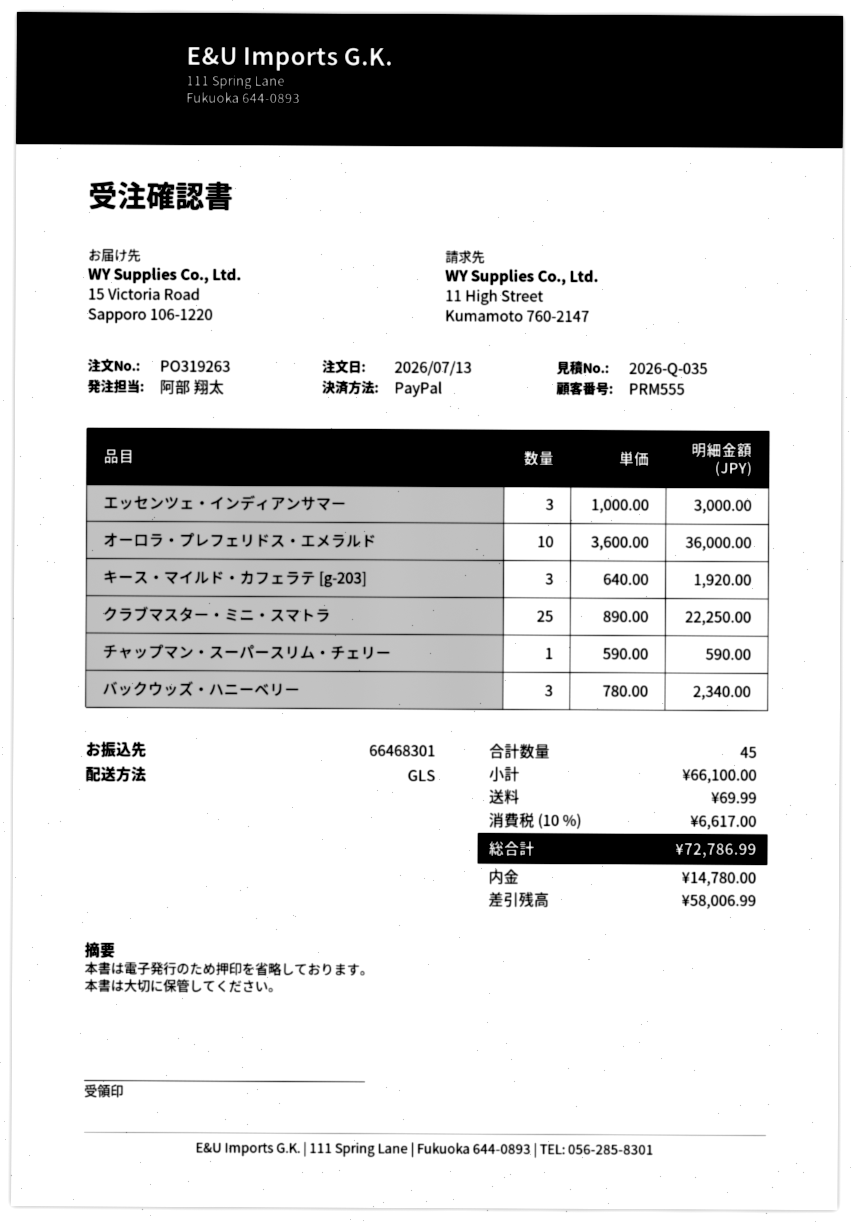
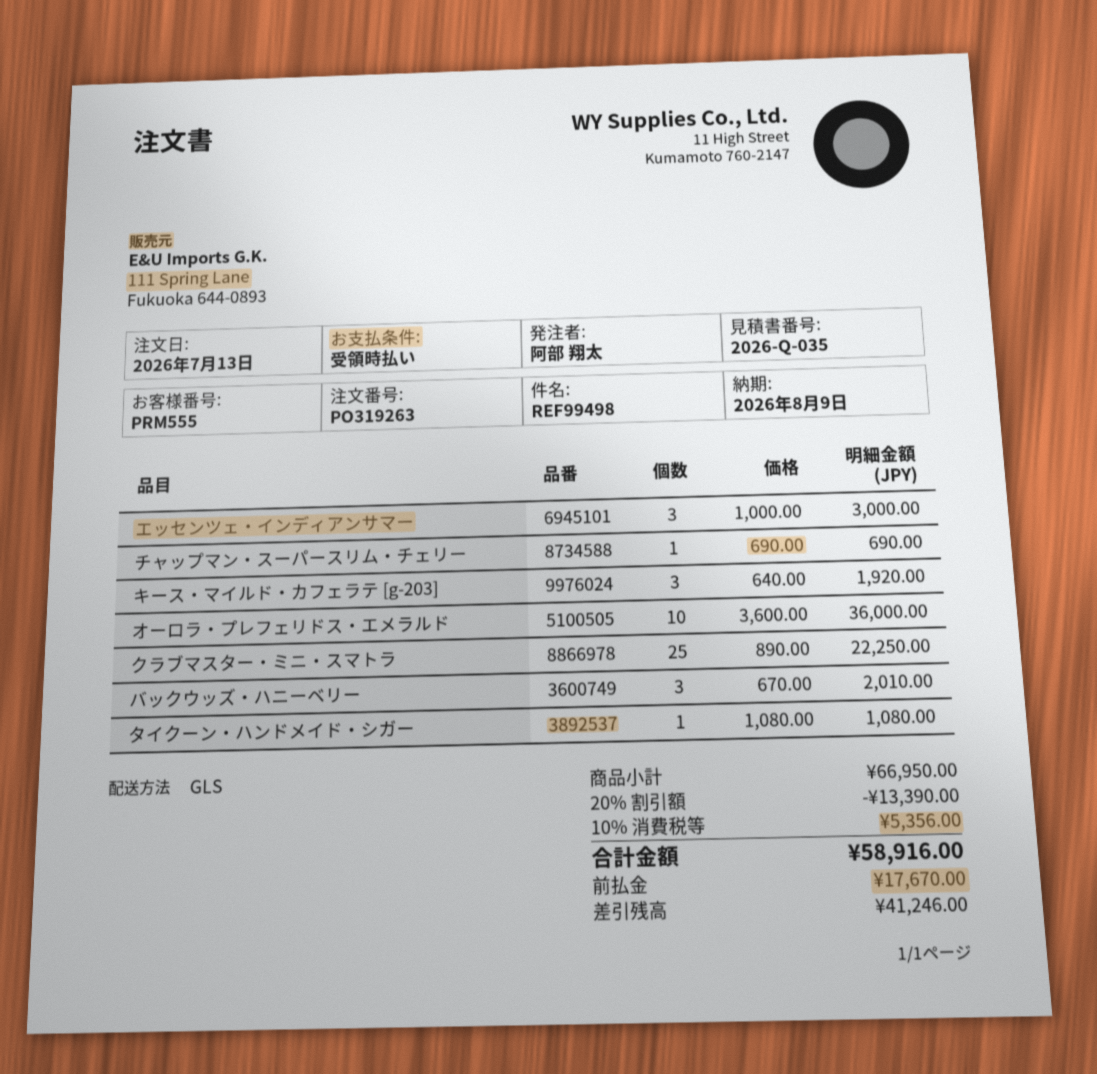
チャップマン・スーパースリム・チェリー: 1 x 590.00 = 590.00 -> 1 x 690.00 = 690.00
バックウッズ・ハニーベリー: 3 x 780.00 = 2340.00 -> 3 x 670.00 = 2010.00
タイクーン・ハンドメイド・シガー: none -> 1 x 1080.00 = 1080.00
subtotal: 66100.00 -> 66950.00
discount: none -> 20% = 13390.00
shipping: 69.99 -> none
tax: 10% = 6617.00 -> 10% = 5356.00
total: 72786.99 -> 58916.00
deposit: 14780.00 -> 17670.00
balance: 58006.99 -> 41246.00

